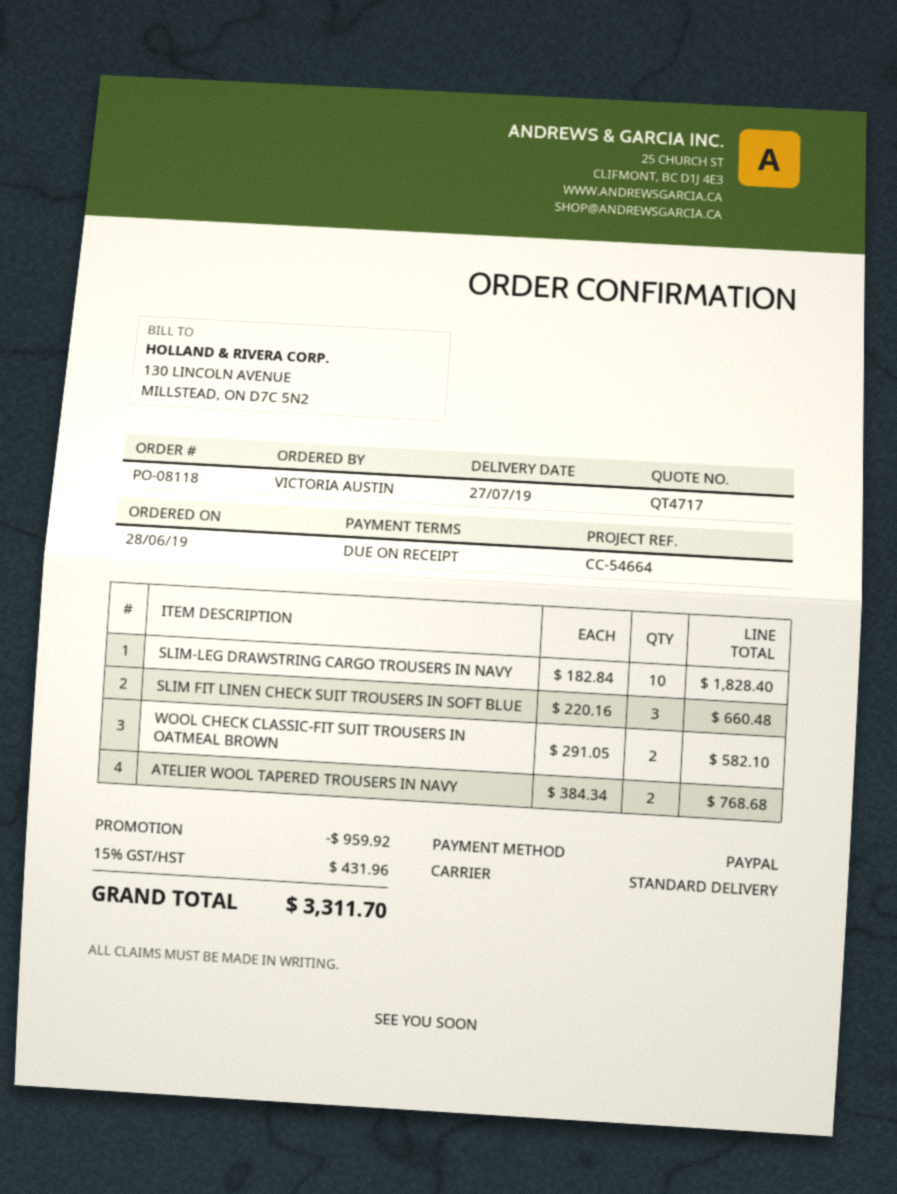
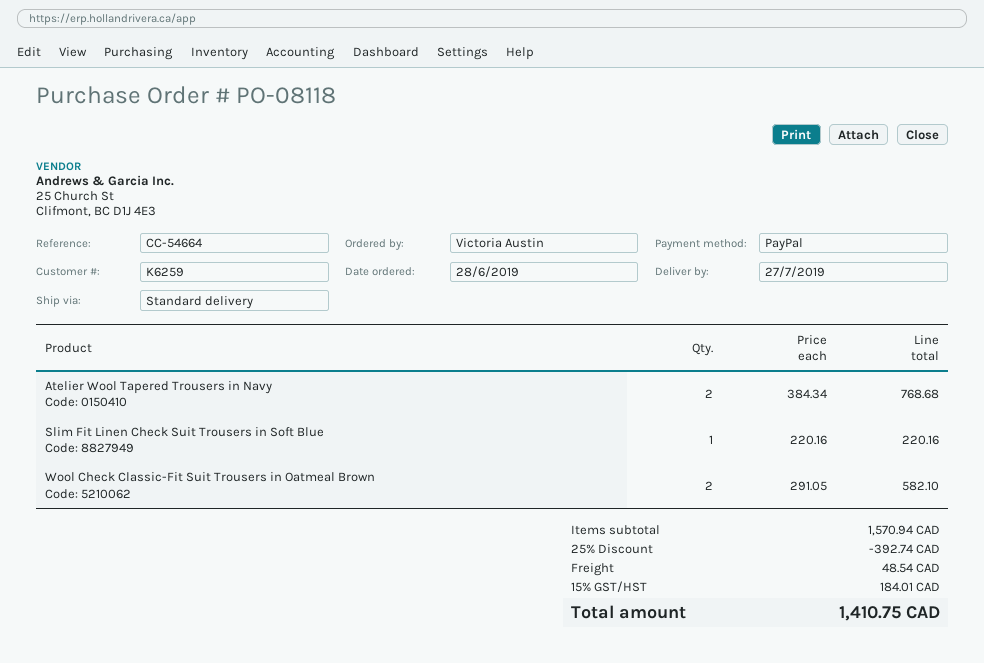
SLIM-LEG DRAWSTRING CARGO TROUSERS IN NAVY: 10 x 182.84 = 1828.40 -> none
SLIM FIT LINEN CHECK SUIT TROUSERS IN SOFT BLUE: 3 x 220.16 = 660.48 -> 1 x 220.16 = 220.16
discount: 959.92 -> 392.74
shipping: none -> 48.54
tax: 15% = 431.96 -> 15% = 184.01
total: 3311.70 -> 1410.75

